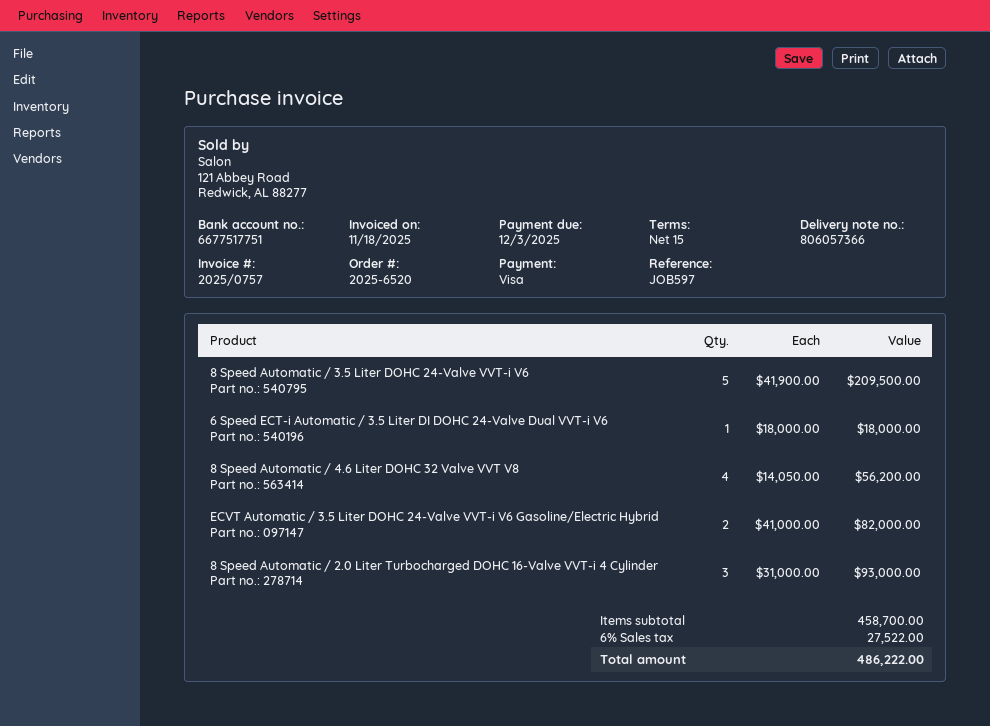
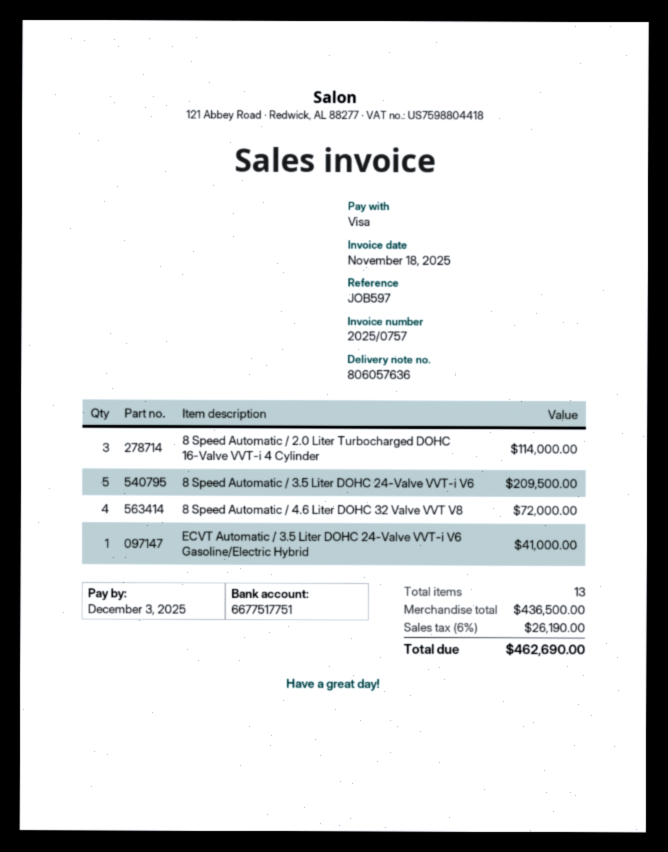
delivery note number: 806057366 -> 806057636
6 Speed ECT-i Automatic / 3.5 Liter DI DOHC 24-Valve Dual VVT-i V6: 1 for 18000.00 -> none
8 Speed Automatic / 4.6 Liter DOHC 32 Valve VVT V8: 4 for 56200.00 -> 4 for 72000.00
ECVT Automatic / 3.5 Liter DOHC 24-Valve VVT-i V6 Gasoline/Electric Hybrid: 2 for 82000.00 -> 1 for 41000.00
8 Speed Automatic / 2.0 Liter Turbocharged DOHC 16-Valve VVT-i 4 Cylinder: 3 for 93000.00 -> 3 for 114000.00
subtotal: 458700.00 -> 436500.00
tax: 6% = 27522.00 -> 6% = 26190.00
total: 486222.00 -> 462690.00

